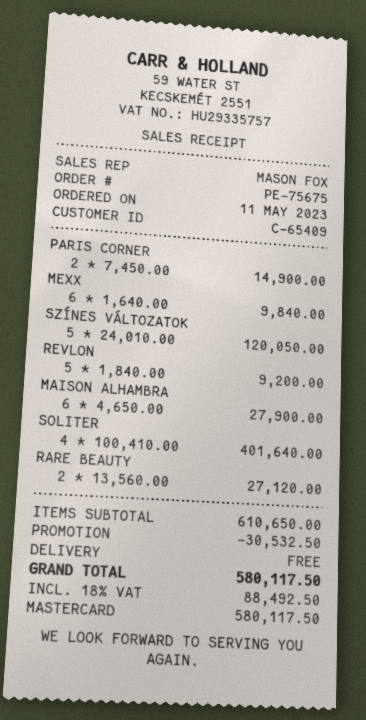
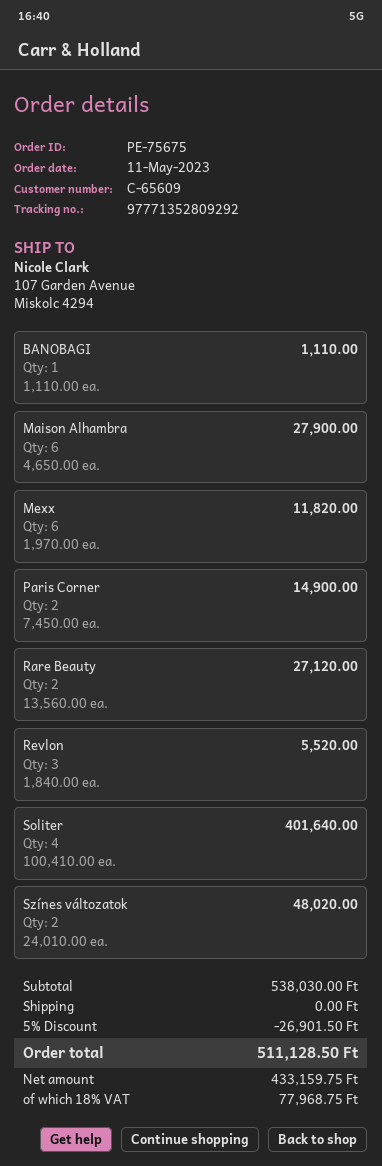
customer number: C-65409 -> C-65609
MEXX: 6 x 1640.00 = 9840.00 -> 6 x 1970.00 = 11820.00
SZÍNES VÁLTOZATOK: 5 x 24010.00 = 120050.00 -> 2 x 24010.00 = 48020.00
REVLON: 5 x 1840.00 = 9200.00 -> 3 x 1840.00 = 5520.00
BANOBAGI: none -> 1 x 1110.00 = 1110.00
subtotal: 610650.00 -> 538030.00
discount: 30532.50 -> 26901.50
tax: 18% = 88492.50 -> 18% = 77968.75
total: 580117.50 -> 511128.50

